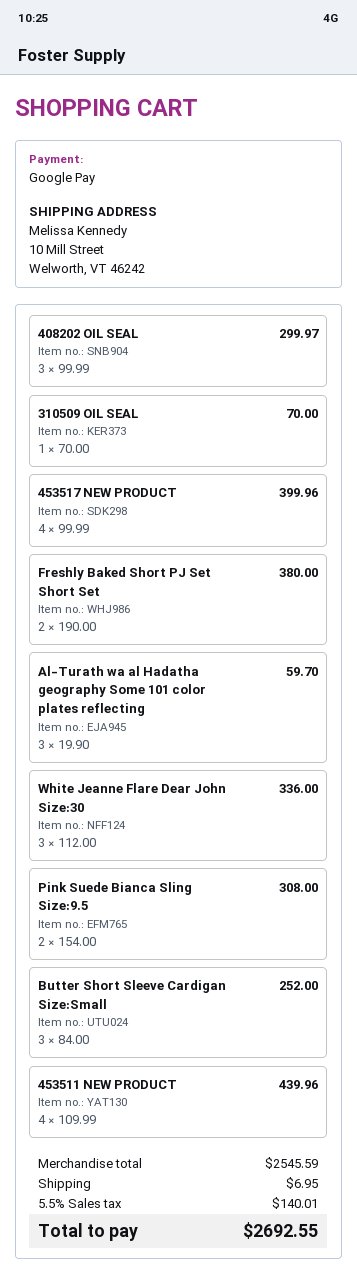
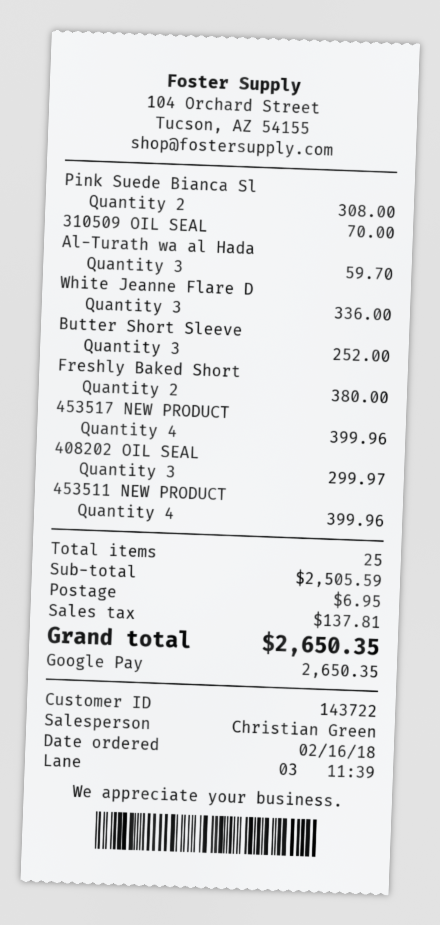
453511 NEW PRODUCT: 4 for 439.96 -> 4 for 399.96
subtotal: 2545.59 -> 2505.59
tax: 140.01 -> 137.81
total: 2692.55 -> 2650.35

